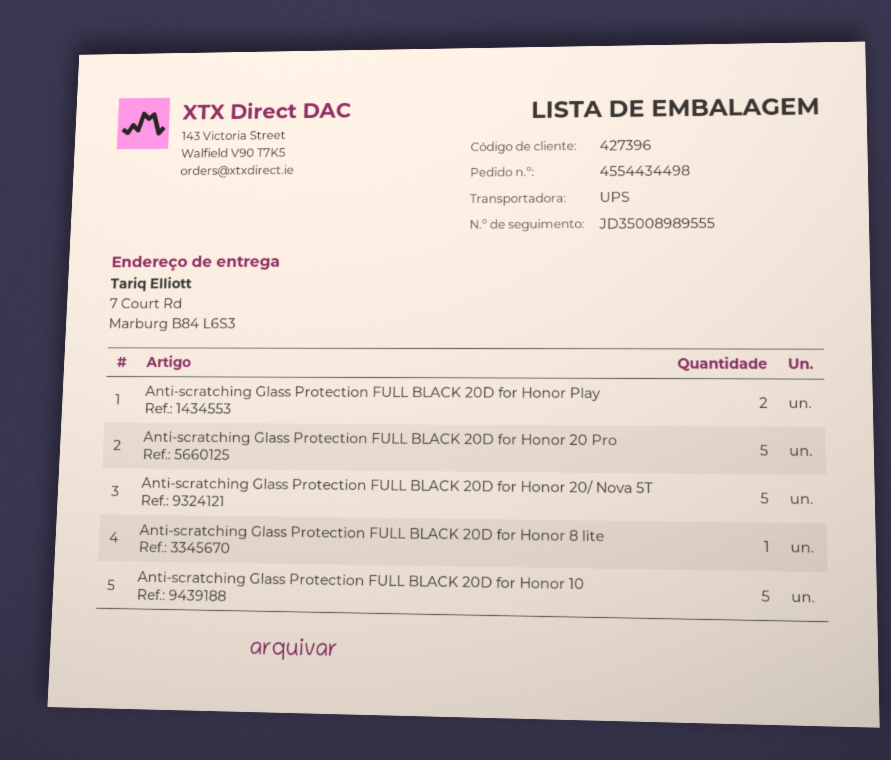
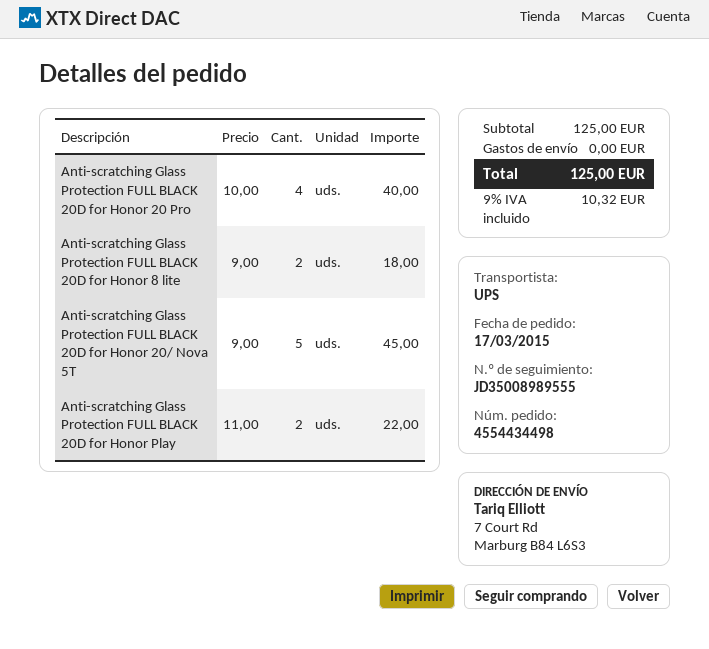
Anti-scratching Glass Protection FULL BLACK 20D for Honor 20 Pro: 5 -> 4
Anti-scratching Glass Protection FULL BLACK 20D for Honor 8 lite: 1 -> 2
Anti-scratching Glass Protection FULL BLACK 20D for Honor 10: 5 -> none

